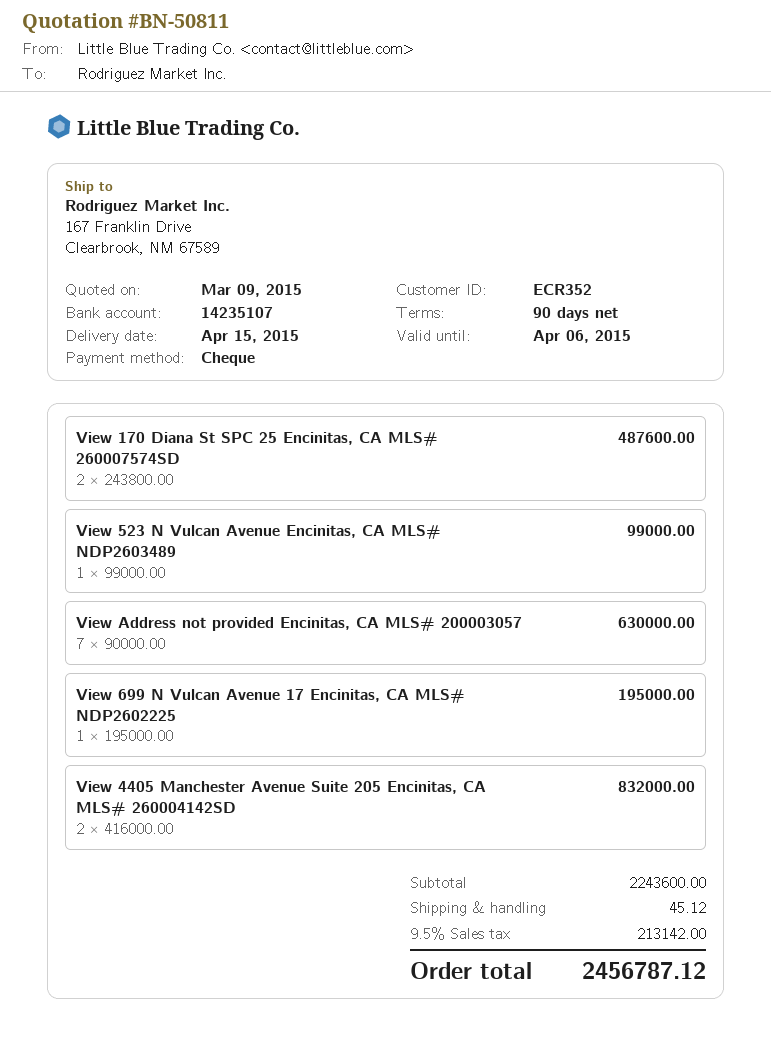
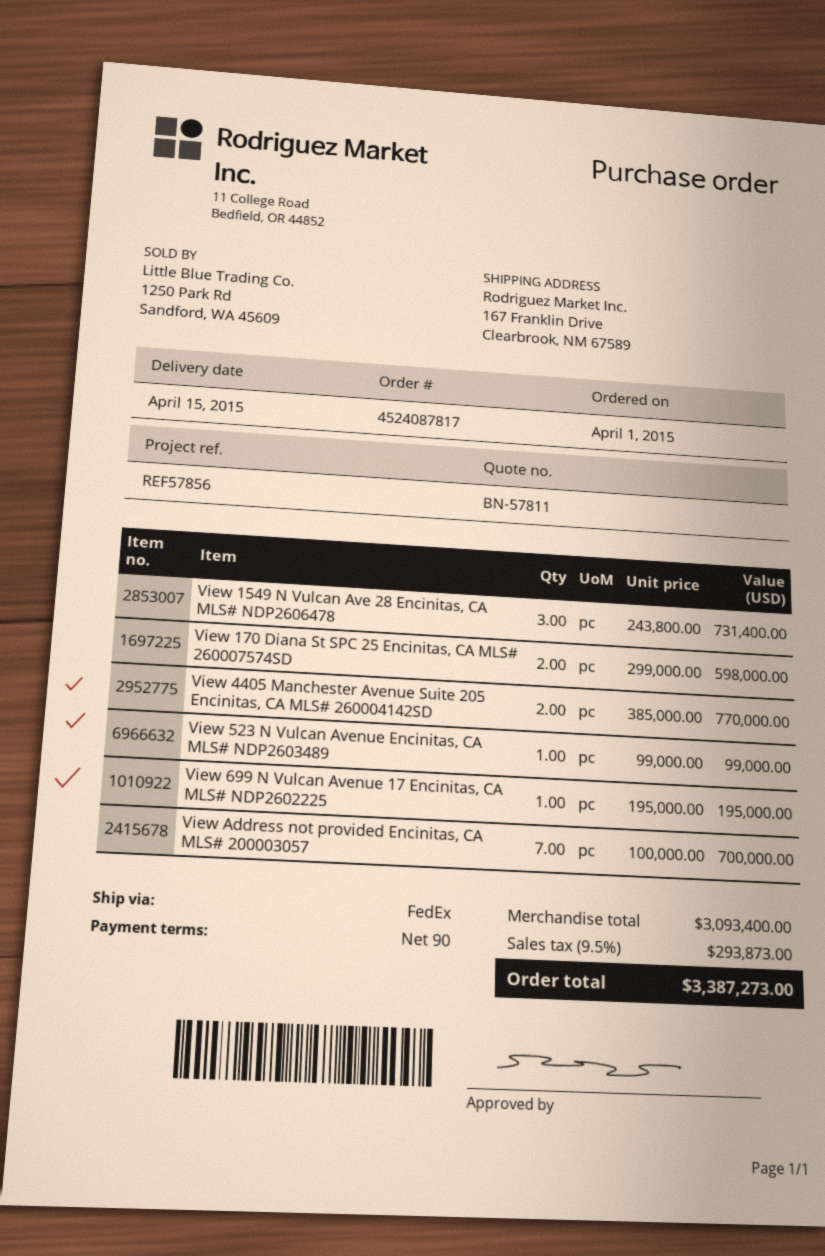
quote number: BN-50811 -> BN-57811
View 170 Diana St SPC 25 Encinitas, CA MLS# 260007574SD: 2 x 243800.00 = 487600.00 -> 2 x 299000.00 = 598000.00
View Address not provided Encinitas, CA MLS# 200003057: 7 x 90000.00 = 630000.00 -> 7 x 100000.00 = 700000.00
View 4405 Manchester Avenue Suite 205 Encinitas, CA MLS# 260004142SD: 2 x 416000.00 = 832000.00 -> 2 x 385000.00 = 770000.00
View 1549 N Vulcan Ave 28 Encinitas, CA MLS# NDP2606478: none -> 3 x 243800.00 = 731400.00
subtotal: 2243600.00 -> 3093400.00
shipping: 45.12 -> none
tax: 9.5% = 213142.00 -> 9.5% = 293873.00
total: 2456787.12 -> 3387273.00

